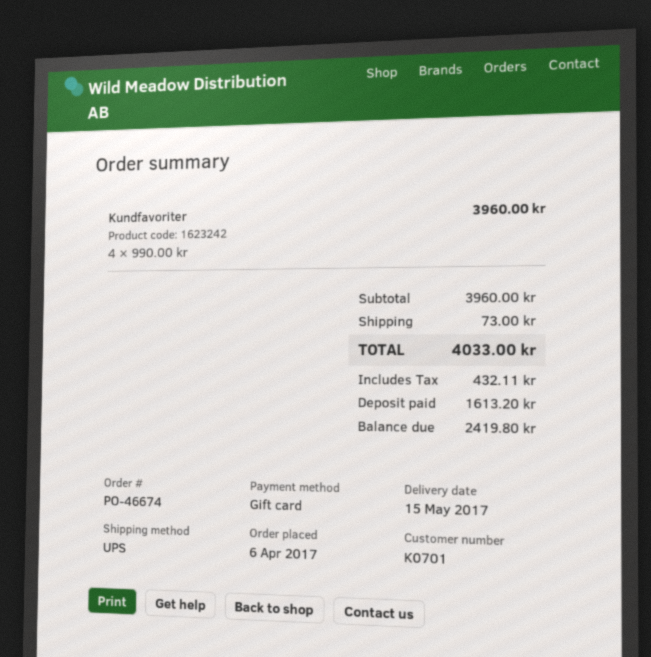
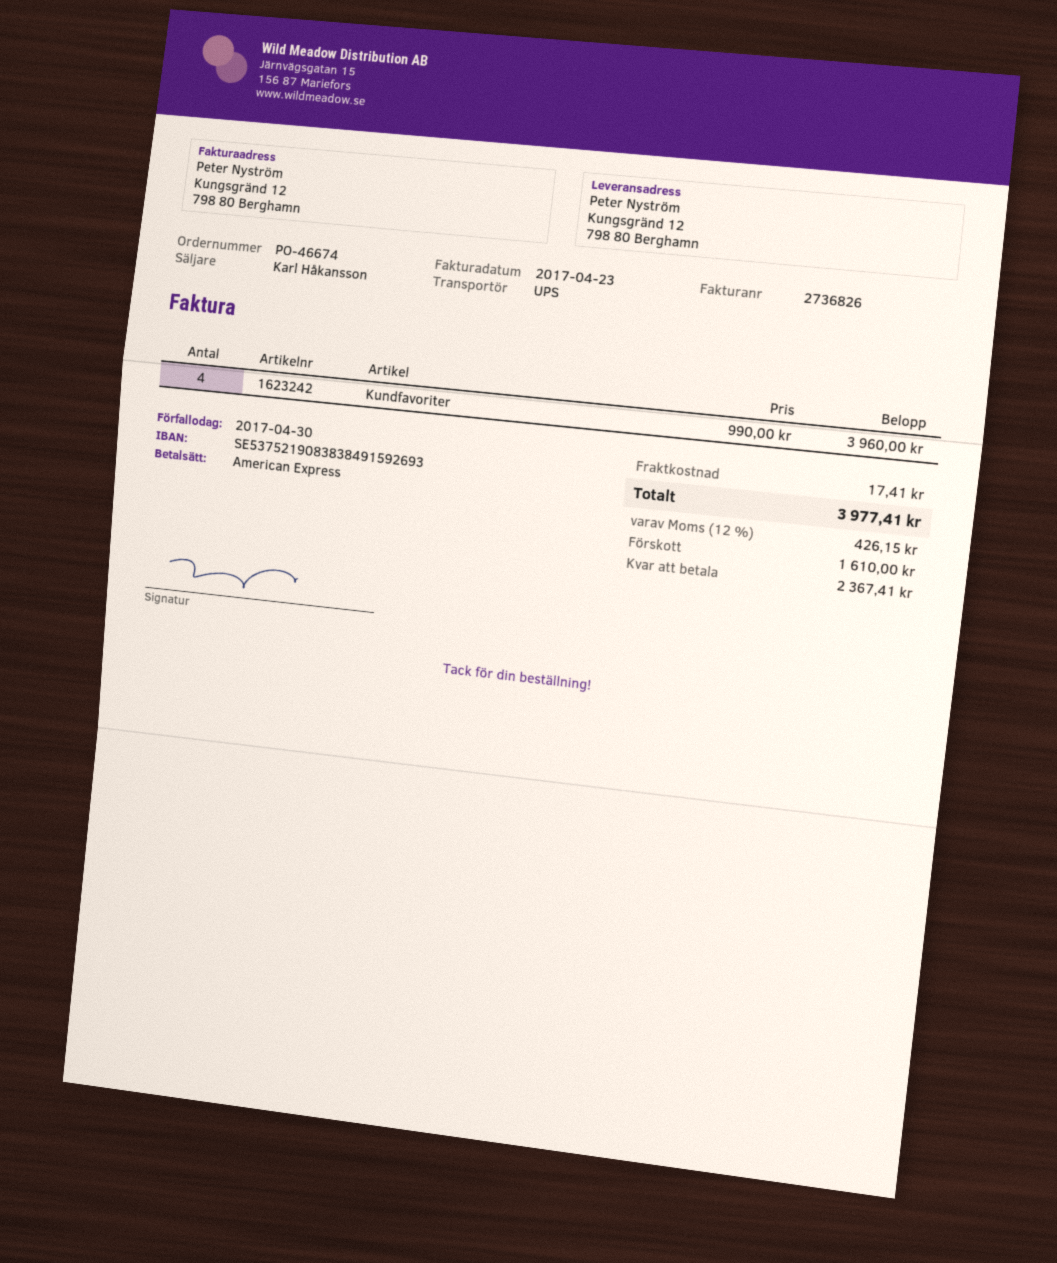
payment method: gift card -> American Express
shipping: 73.00 -> 17.41
tax: 432.11 -> 426.15
total: 4033.00 -> 3977.41
deposit: 1613.20 -> 1610.00
balance: 2419.80 -> 2367.41

